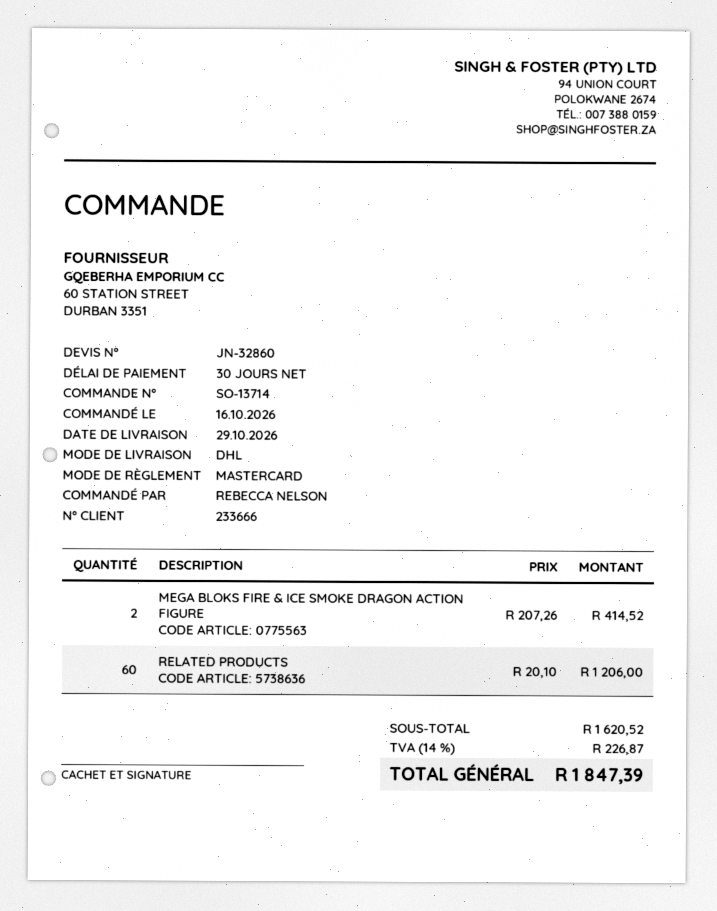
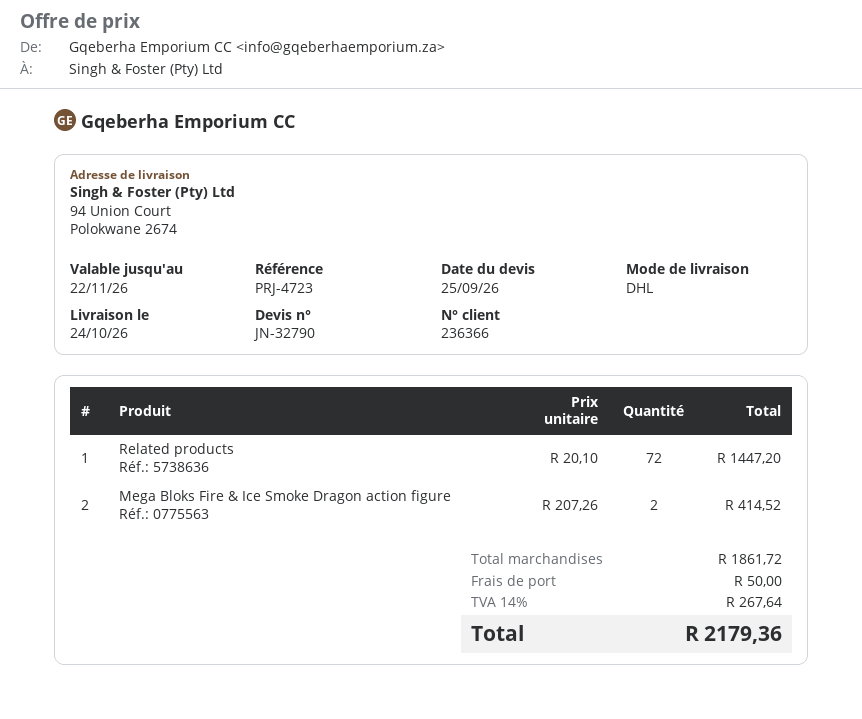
quote number: JN-32860 -> JN-32790
delivery date: 2026-10-29 -> 2026-10-24
customer number: 233666 -> 236366
RELATED PRODUCTS: 60 x 20.10 = 1206.00 -> 72 x 20.10 = 1447.20
subtotal: 1620.52 -> 1861.72
shipping: none -> 50.00
tax: 14% = 226.87 -> 14% = 267.64
total: 1847.39 -> 2179.36

